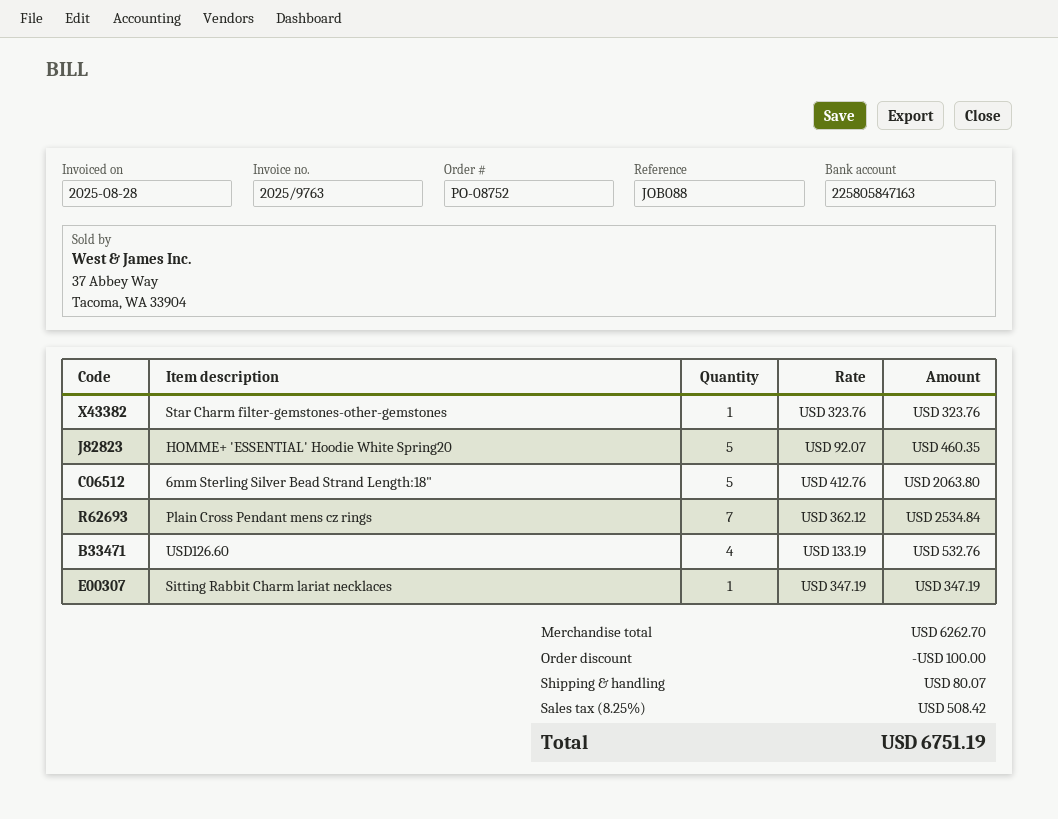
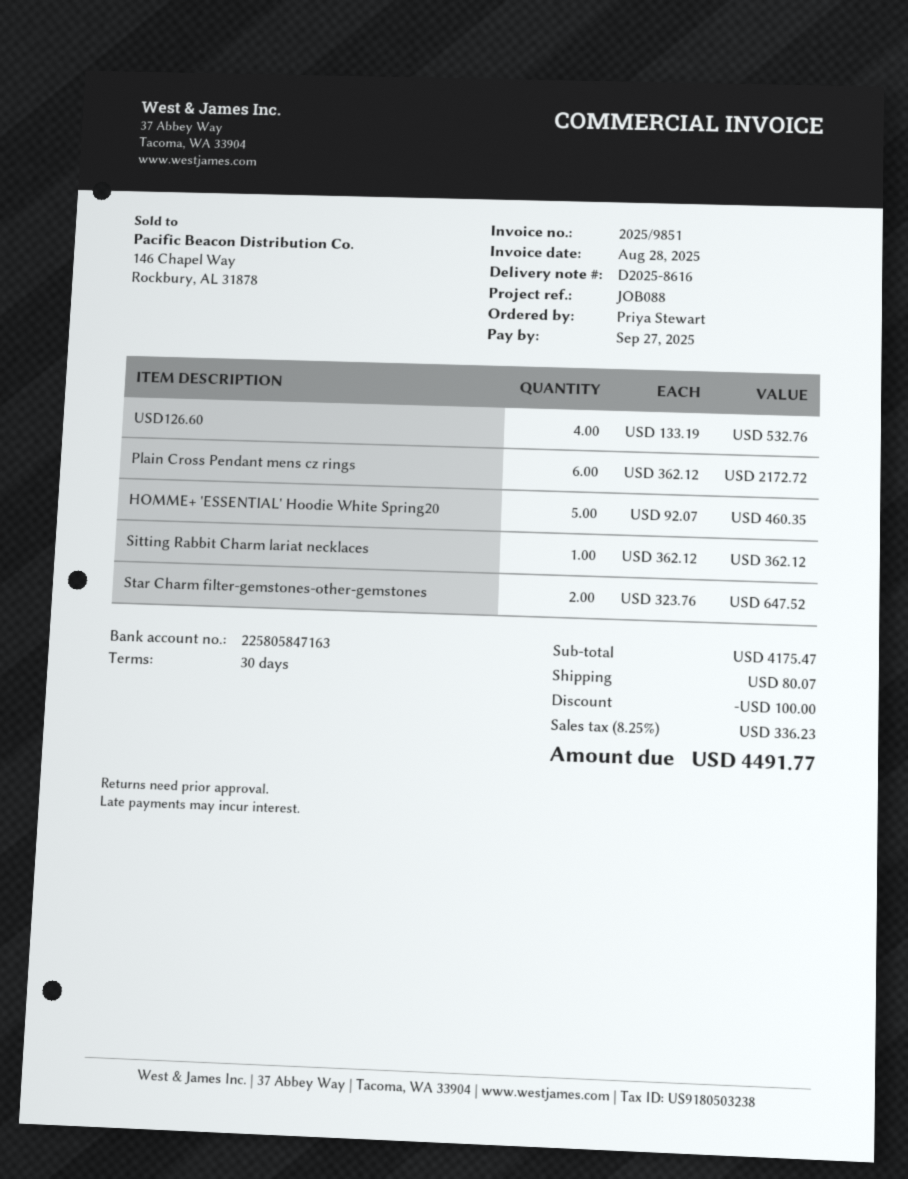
invoice number: 2025/9763 -> 2025/9851
Star Charm filter-gemstones-other-gemstones: 1 x 323.76 = 323.76 -> 2 x 323.76 = 647.52
6mm Sterling Silver Bead Strand Length:18": 5 x 412.76 = 2063.80 -> none
Plain Cross Pendant mens cz rings: 7 x 362.12 = 2534.84 -> 6 x 362.12 = 2172.72
Sitting Rabbit Charm lariat necklaces: 1 x 347.19 = 347.19 -> 1 x 362.12 = 362.12
subtotal: 6262.70 -> 4175.47
tax: 8.25% = 508.42 -> 8.25% = 336.23
total: 6751.19 -> 4491.77

